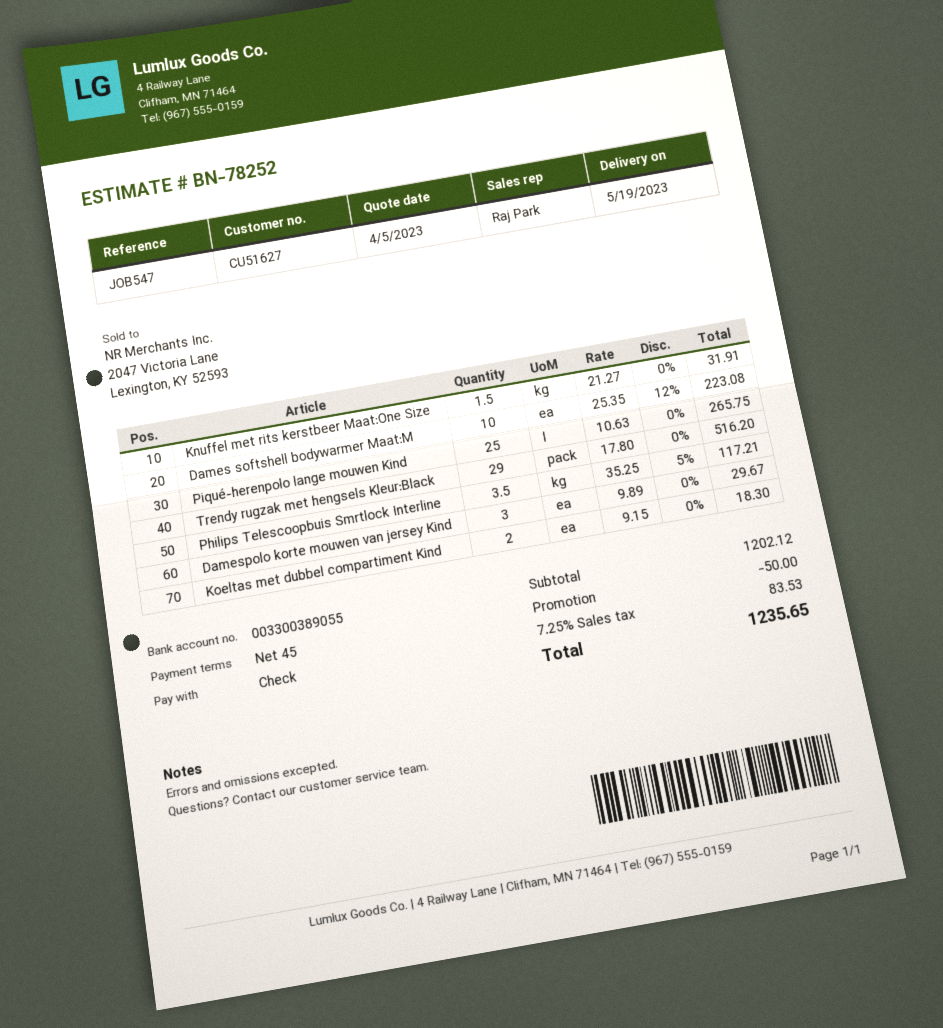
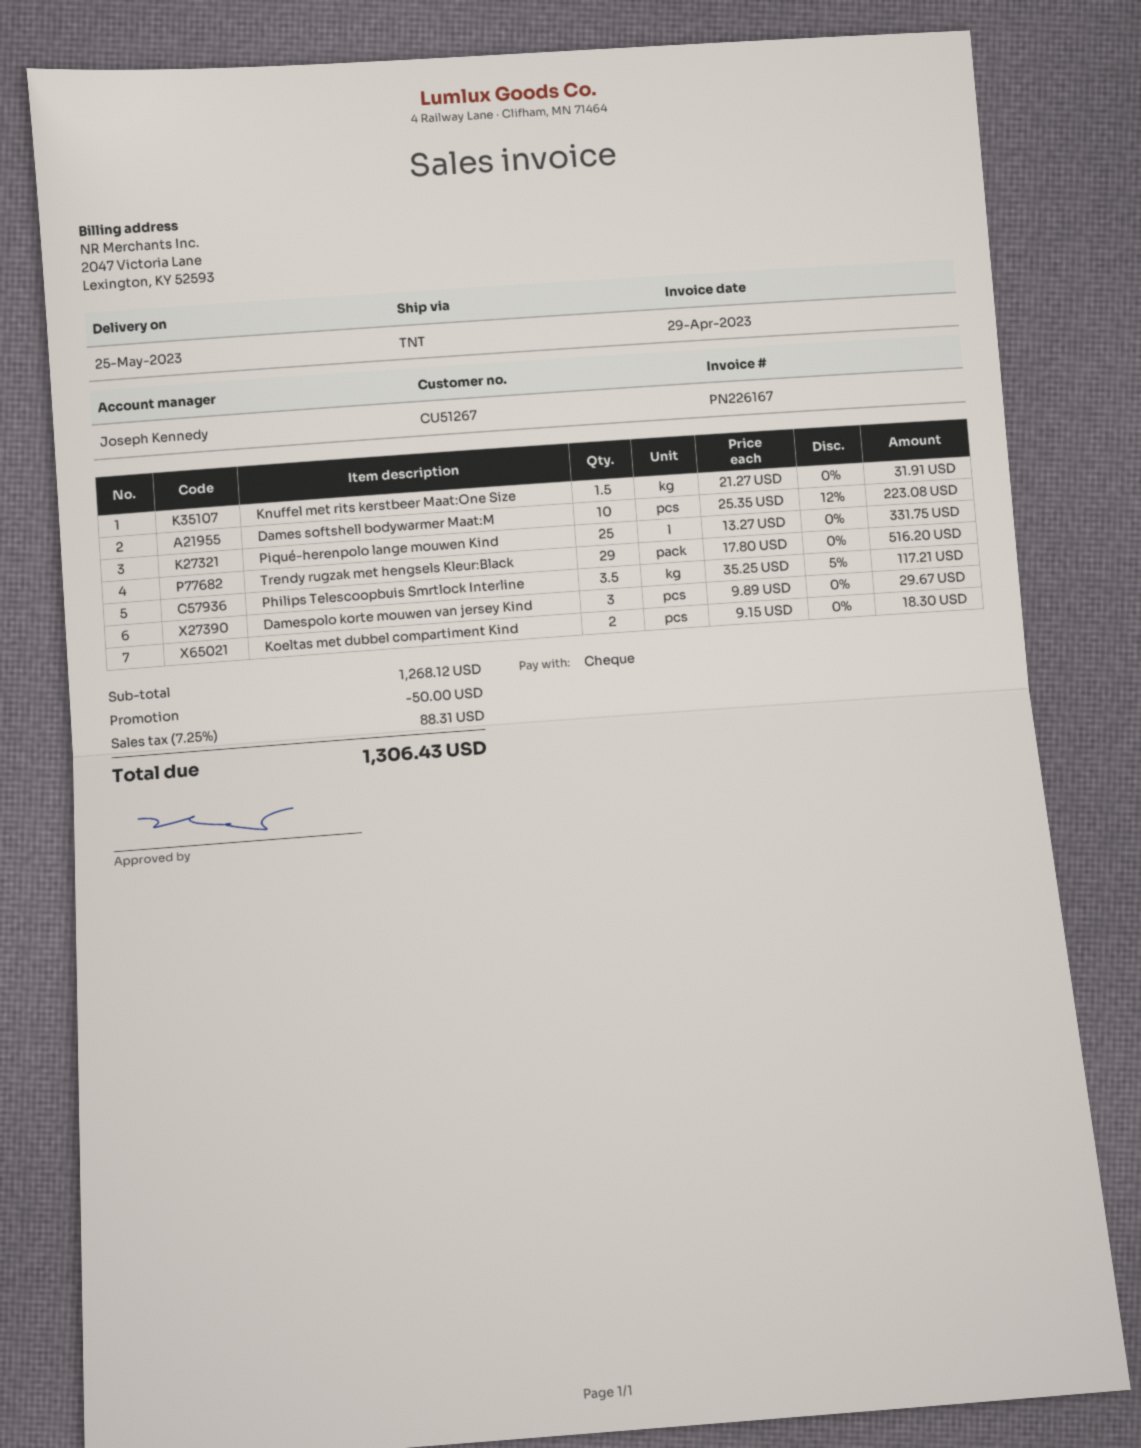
delivery date: 2023-05-19 -> 2023-05-25
customer number: CU51627 -> CU51267
sales rep: Raj Park -> Joseph Kennedy
Piqué-herenpolo lange mouwen Kind: 25 x 10.63 = 265.75 -> 25 x 13.27 = 331.75
subtotal: 1202.12 -> 1268.12
tax: 7.25% = 83.53 -> 7.25% = 88.31
total: 1235.65 -> 1306.43

